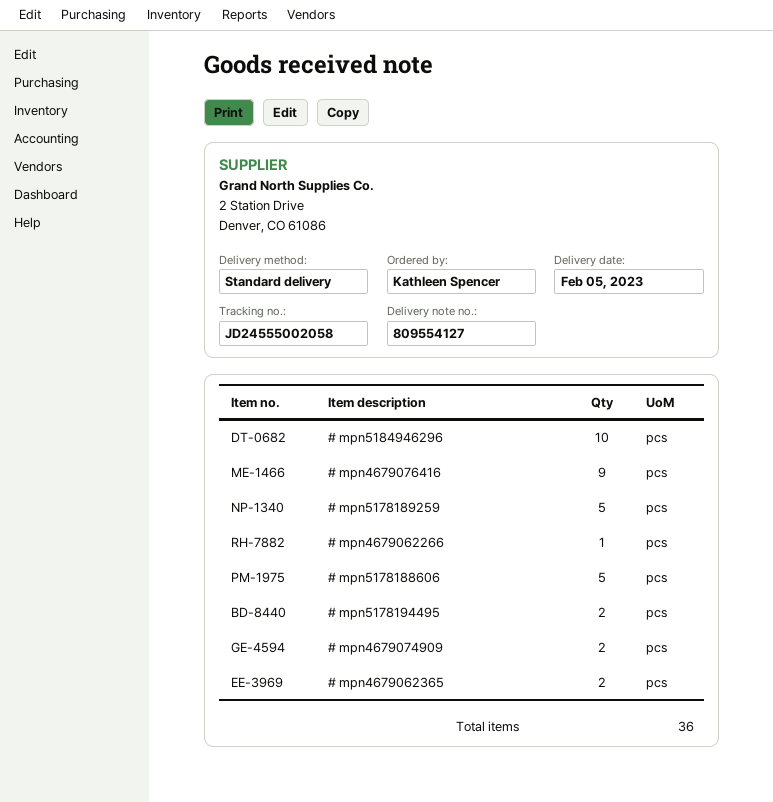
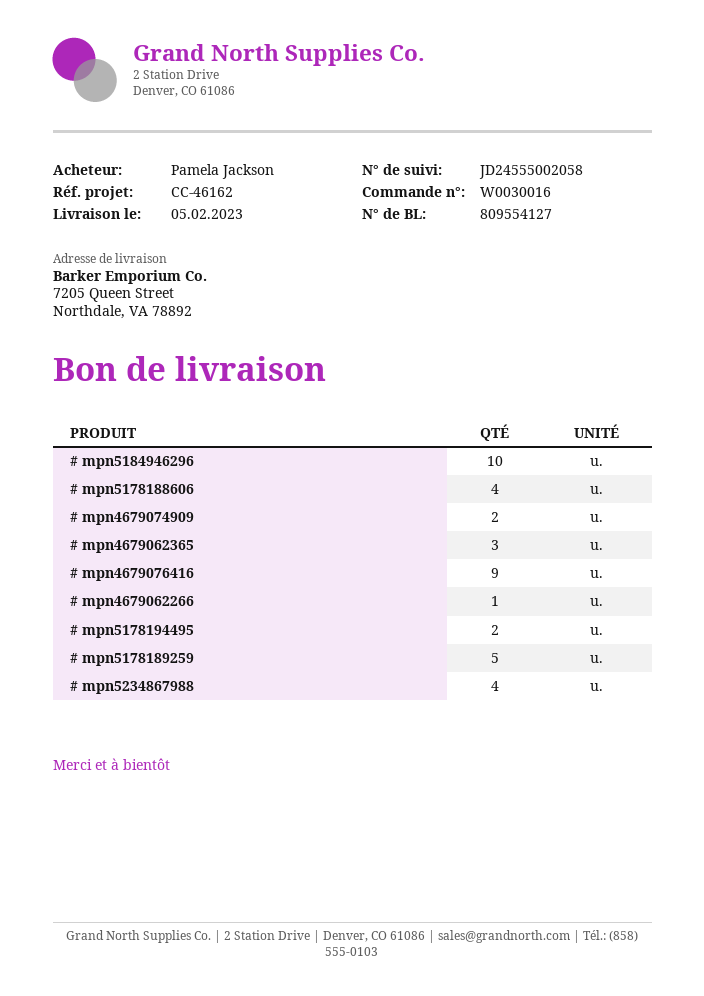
ordered by: Kathleen Spencer -> Pamela Jackson
# mpn5178188606: 5 -> 4
# mpn4679062365: 2 -> 3
# mpn5234867988: none -> 4

